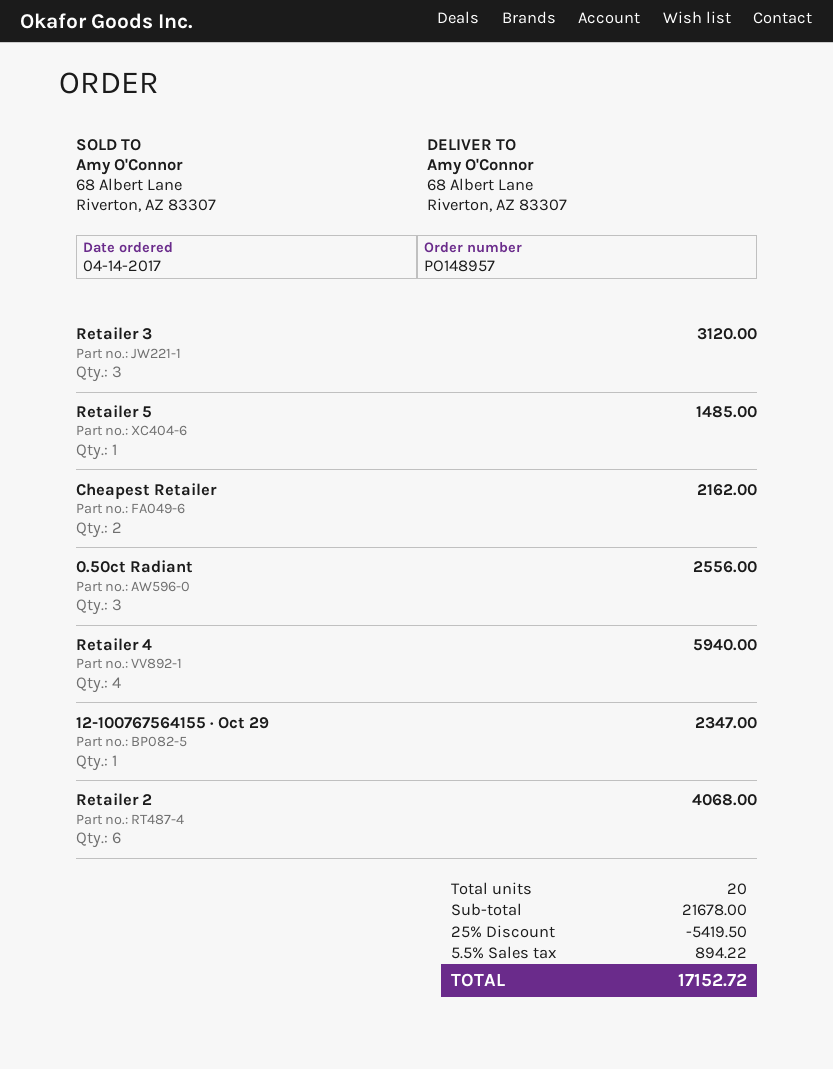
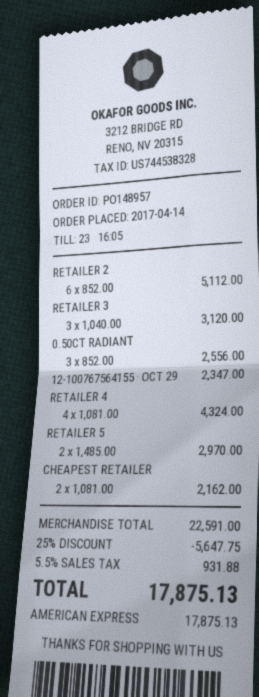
Retailer 5: 1 for 1485.00 -> 2 for 2970.00
Retailer 4: 4 for 5940.00 -> 4 for 4324.00
Retailer 2: 6 for 4068.00 -> 6 for 5112.00
subtotal: 21678.00 -> 22591.00
discount: 25% = 5419.50 -> 25% = 5647.75
tax: 5.5% = 894.22 -> 5.5% = 931.88
total: 17152.72 -> 17875.13

